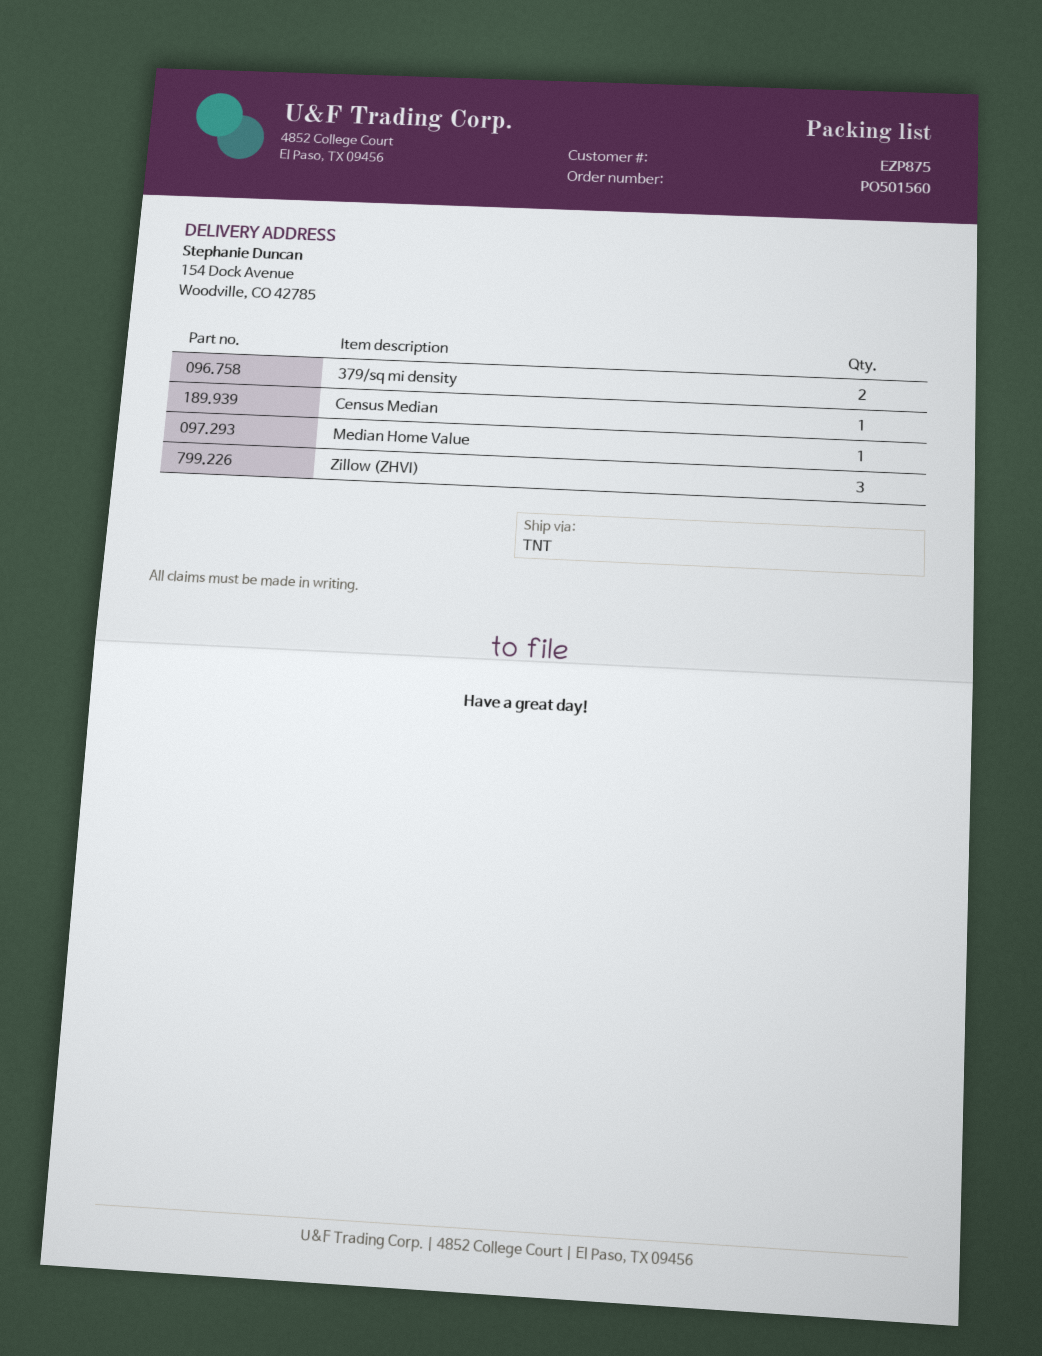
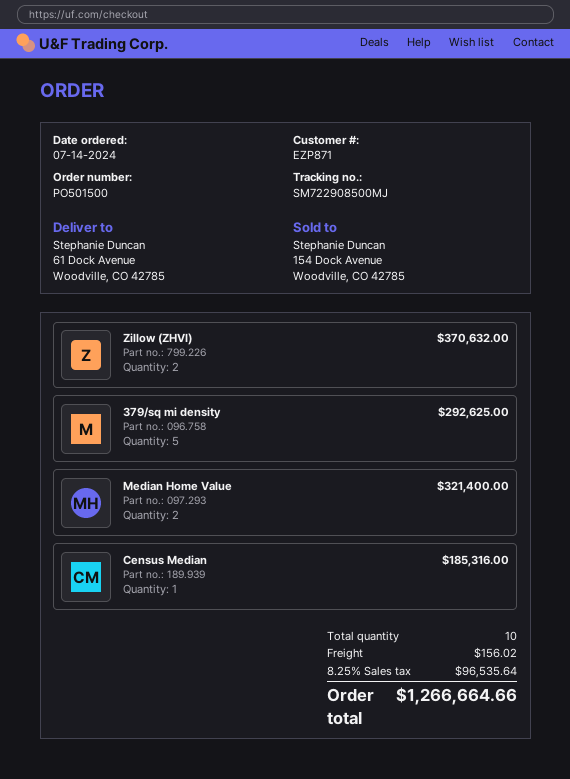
order number: PO501560 -> PO501500
customer number: EZP875 -> EZP871
ship to: 154 Dock Avenue, Woodville, CO 42785 -> 61 Dock Avenue, Woodville, CO 42785
379/sq mi density: 2 -> 5
Median Home Value: 1 -> 2
Zillow (ZHVI): 3 -> 2

